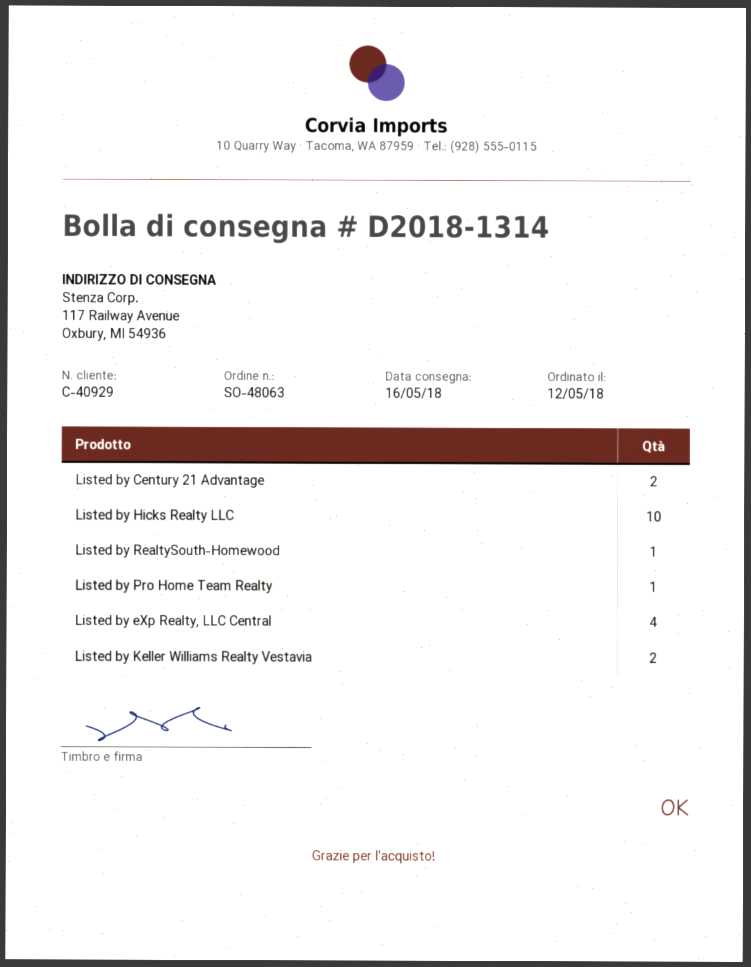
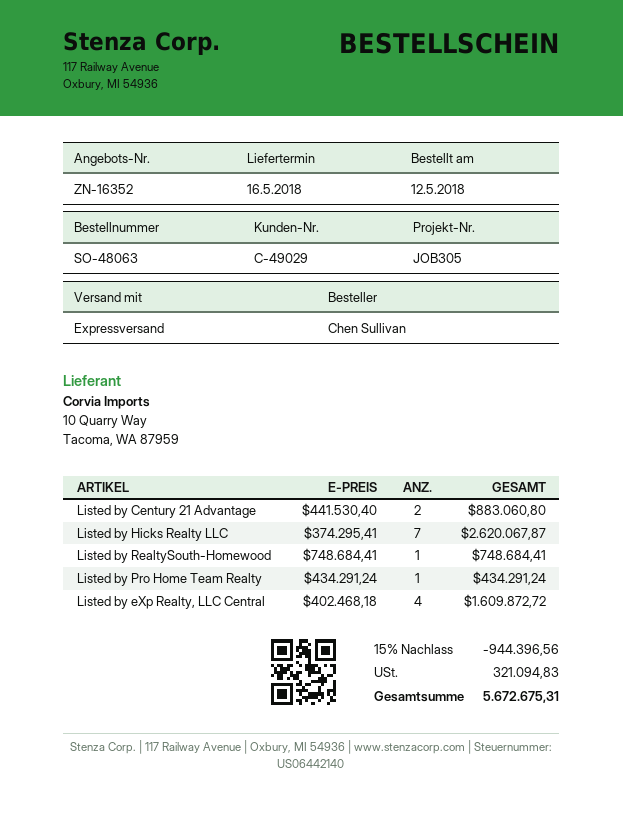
customer number: C-40929 -> C-49029
Listed by Hicks Realty LLC: 10 -> 7
Listed by Keller Williams Realty Vestavia: 2 -> none

